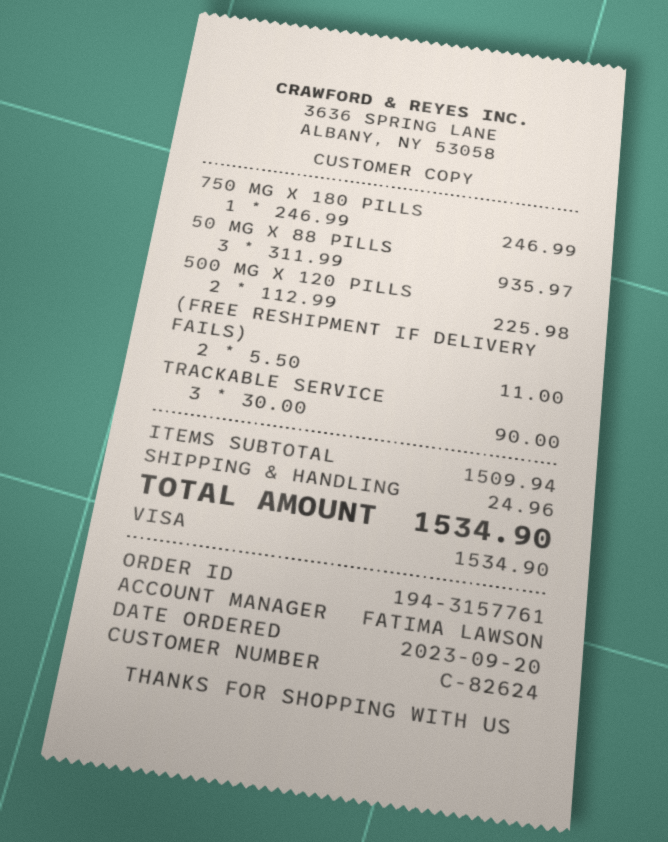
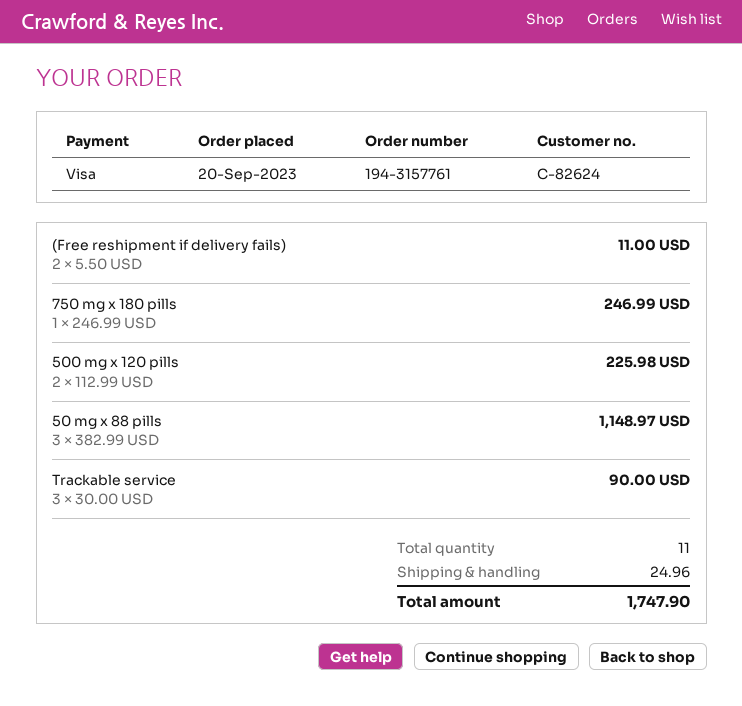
50 MG X 88 PILLS: 3 x 311.99 = 935.97 -> 3 x 382.99 = 1148.97
total: 1534.90 -> 1747.90

